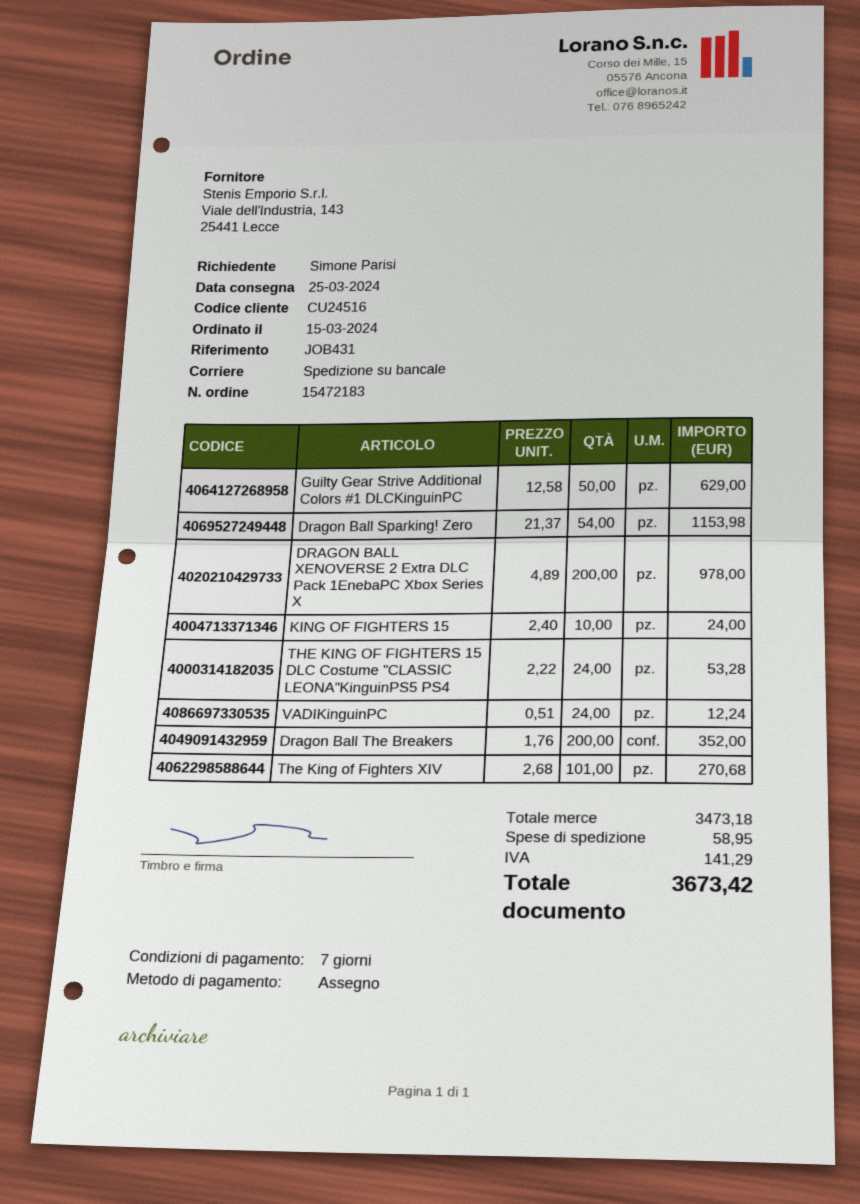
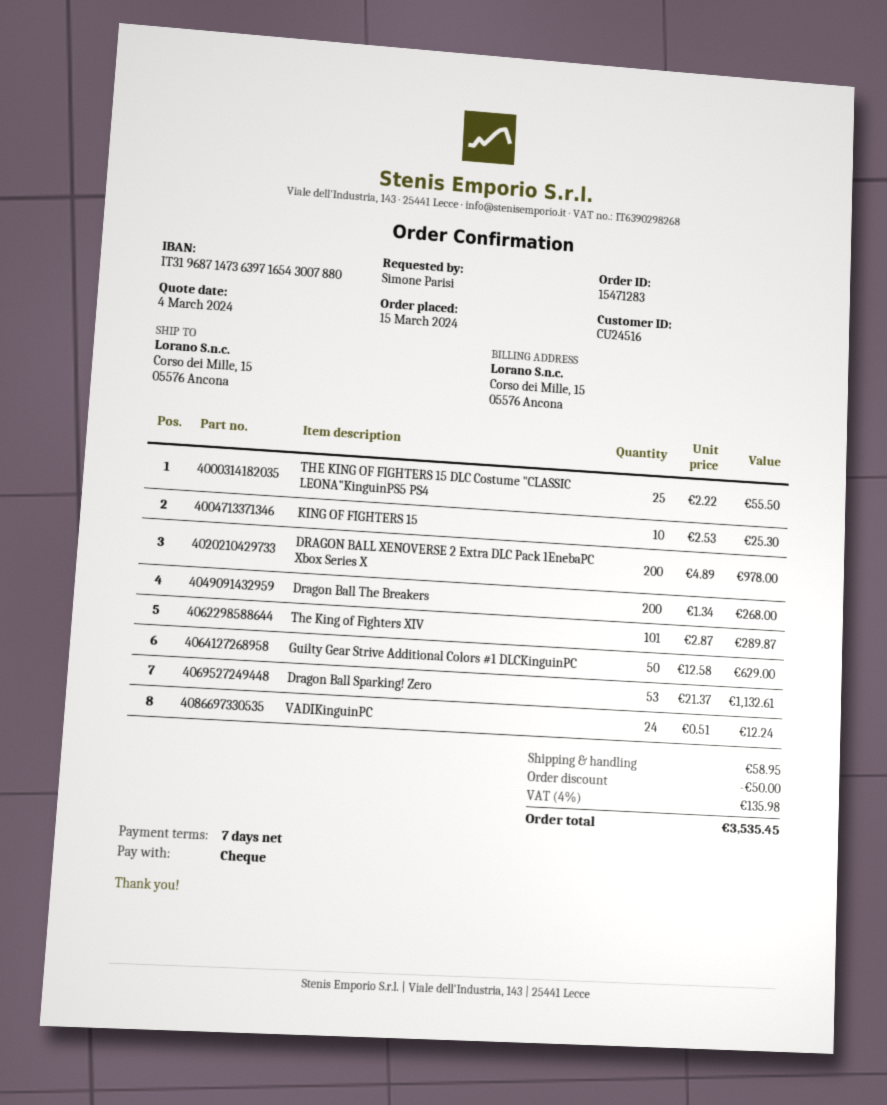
order number: 15472183 -> 15471283
Dragon Ball Sparking! Zero: 54 x 21.37 = 1153.98 -> 53 x 21.37 = 1132.61
KING OF FIGHTERS 15: 10 x 2.40 = 24.00 -> 10 x 2.53 = 25.30
THE KING OF FIGHTERS 15 DLC Costume "CLASSIC LEONA"KinguinPS5 PS4: 24 x 2.22 = 53.28 -> 25 x 2.22 = 55.50
Dragon Ball The Breakers: 200 x 1.76 = 352.00 -> 200 x 1.34 = 268.00
The King of Fighters XIV: 101 x 2.68 = 270.68 -> 101 x 2.87 = 289.87
discount: none -> 50.00
tax: 141.29 -> 135.98
total: 3673.42 -> 3535.45

